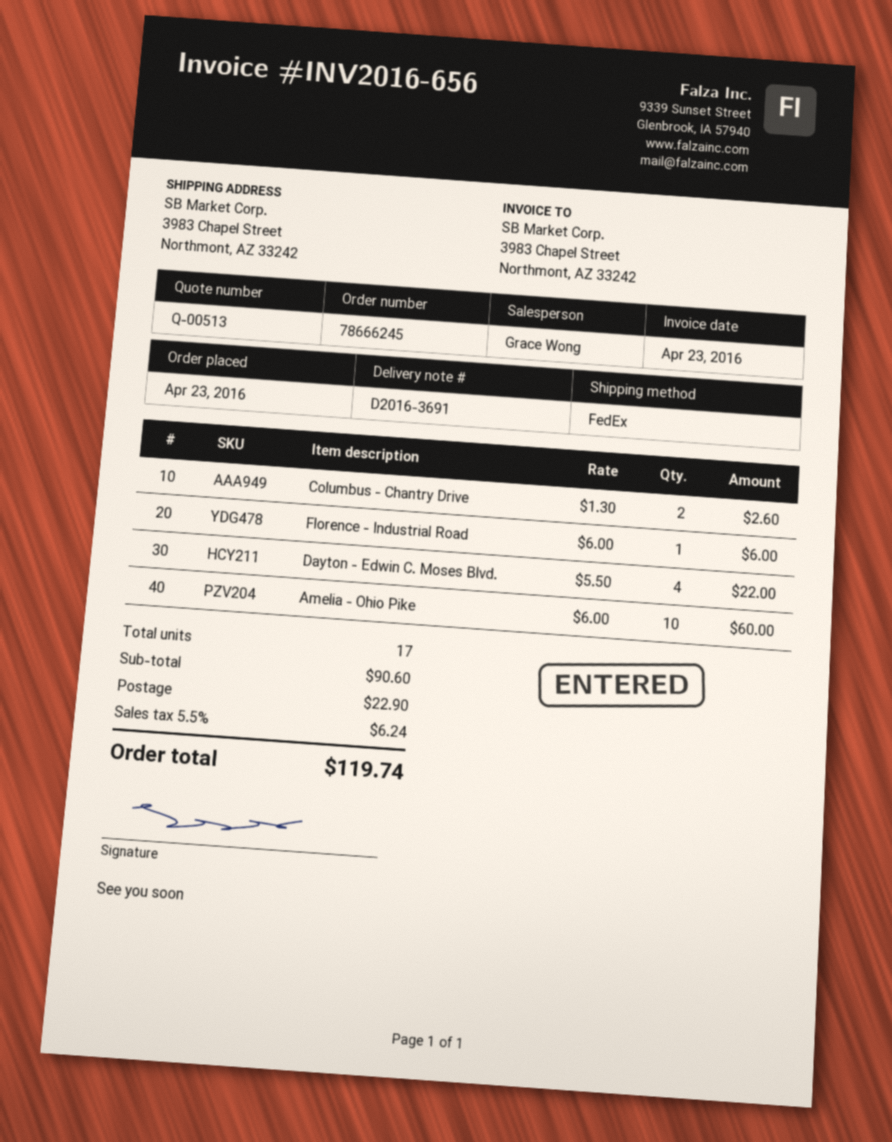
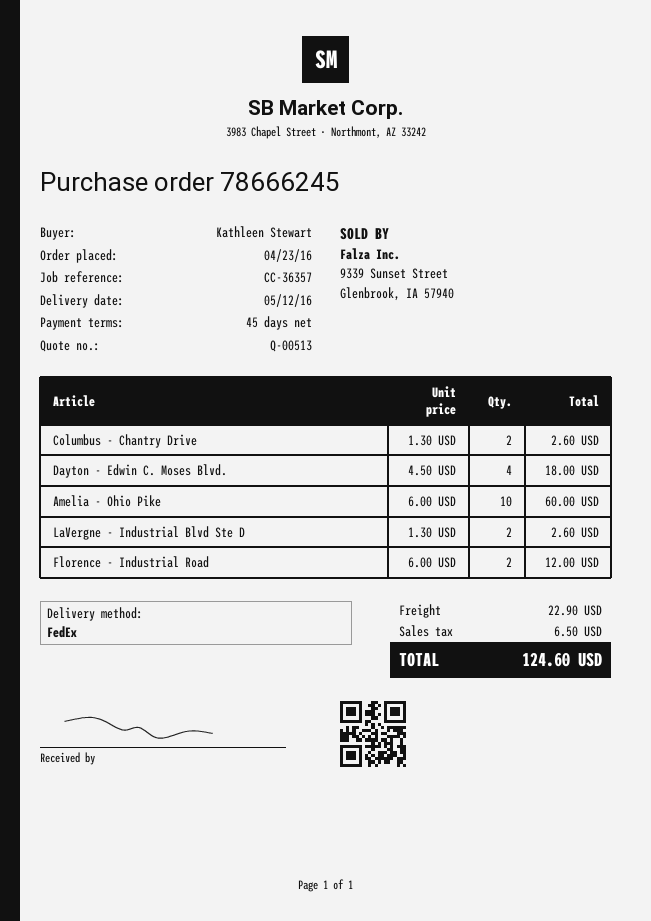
Florence - Industrial Road: 1 x 6.00 = 6.00 -> 2 x 6.00 = 12.00
Dayton - Edwin C. Moses Blvd.: 4 x 5.50 = 22.00 -> 4 x 4.50 = 18.00
LaVergne - Industrial Blvd Ste D: none -> 2 x 1.30 = 2.60
tax: 6.24 -> 6.50
total: 119.74 -> 124.60

